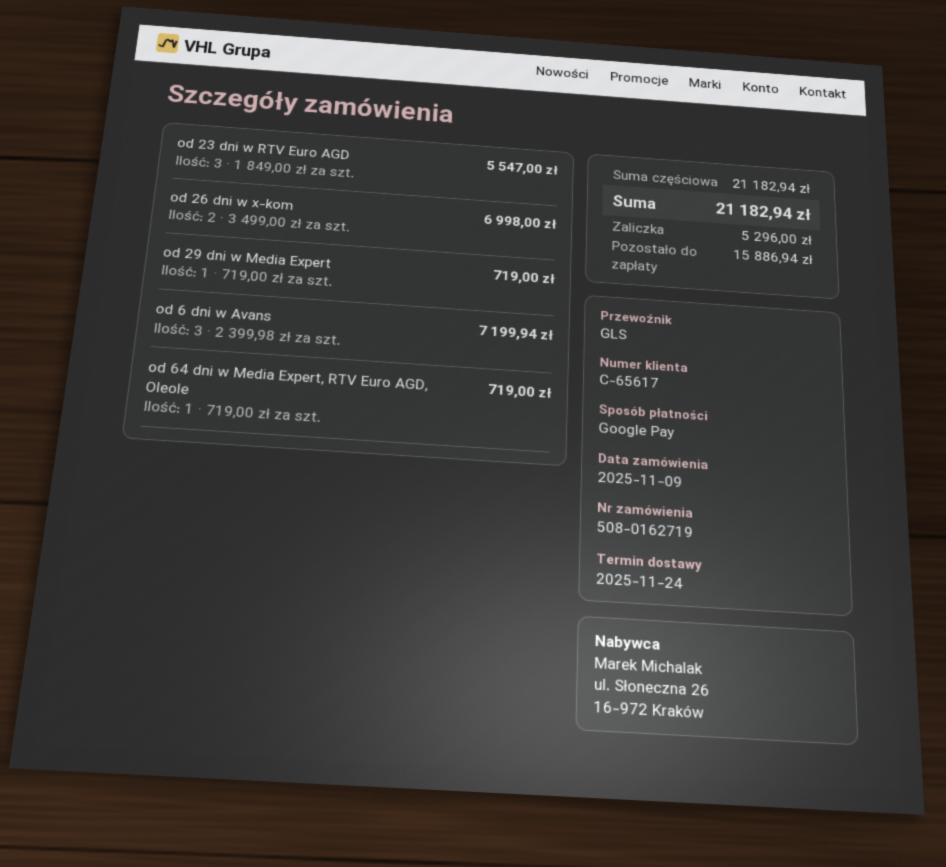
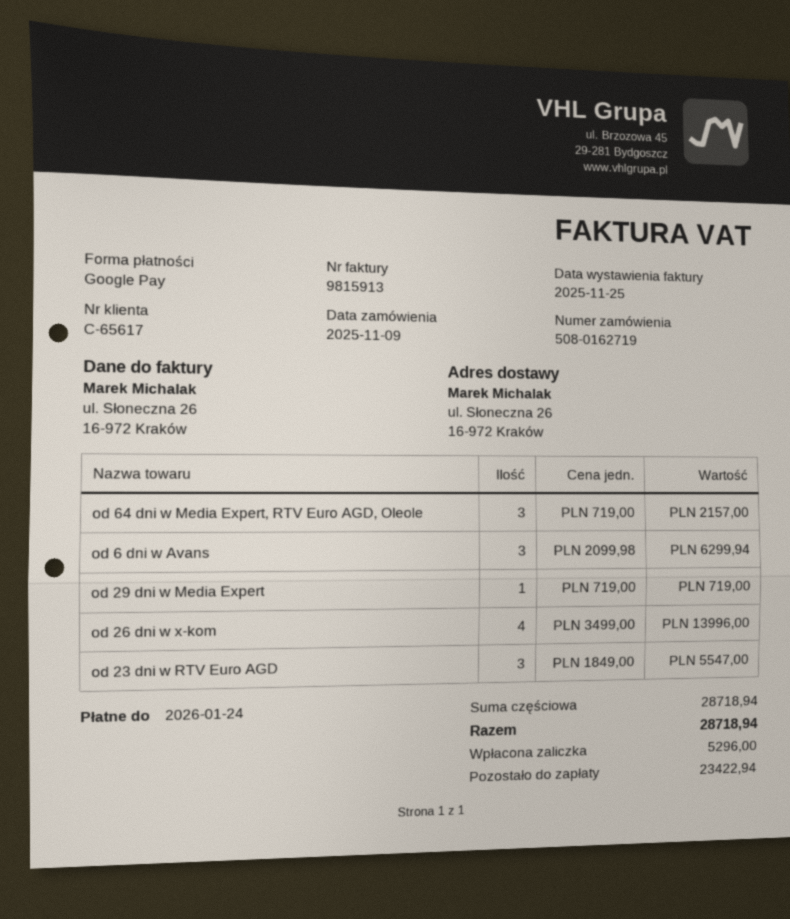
od 26 dni w x-kom: 2 x 3499.00 = 6998.00 -> 4 x 3499.00 = 13996.00
od 6 dni w Avans: 3 x 2399.98 = 7199.94 -> 3 x 2099.98 = 6299.94
od 64 dni w Media Expert, RTV Euro AGD, Oleole: 1 x 719.00 = 719.00 -> 3 x 719.00 = 2157.00
subtotal: 21182.94 -> 28718.94
total: 21182.94 -> 28718.94
balance: 15886.94 -> 23422.94

